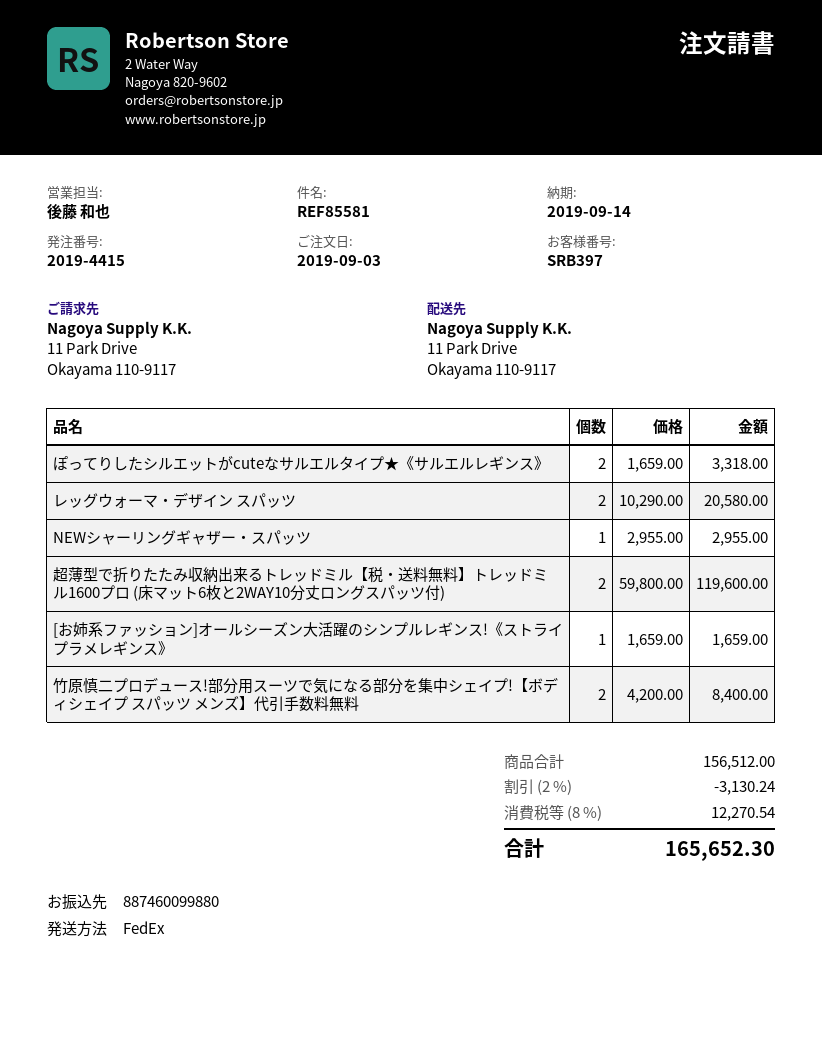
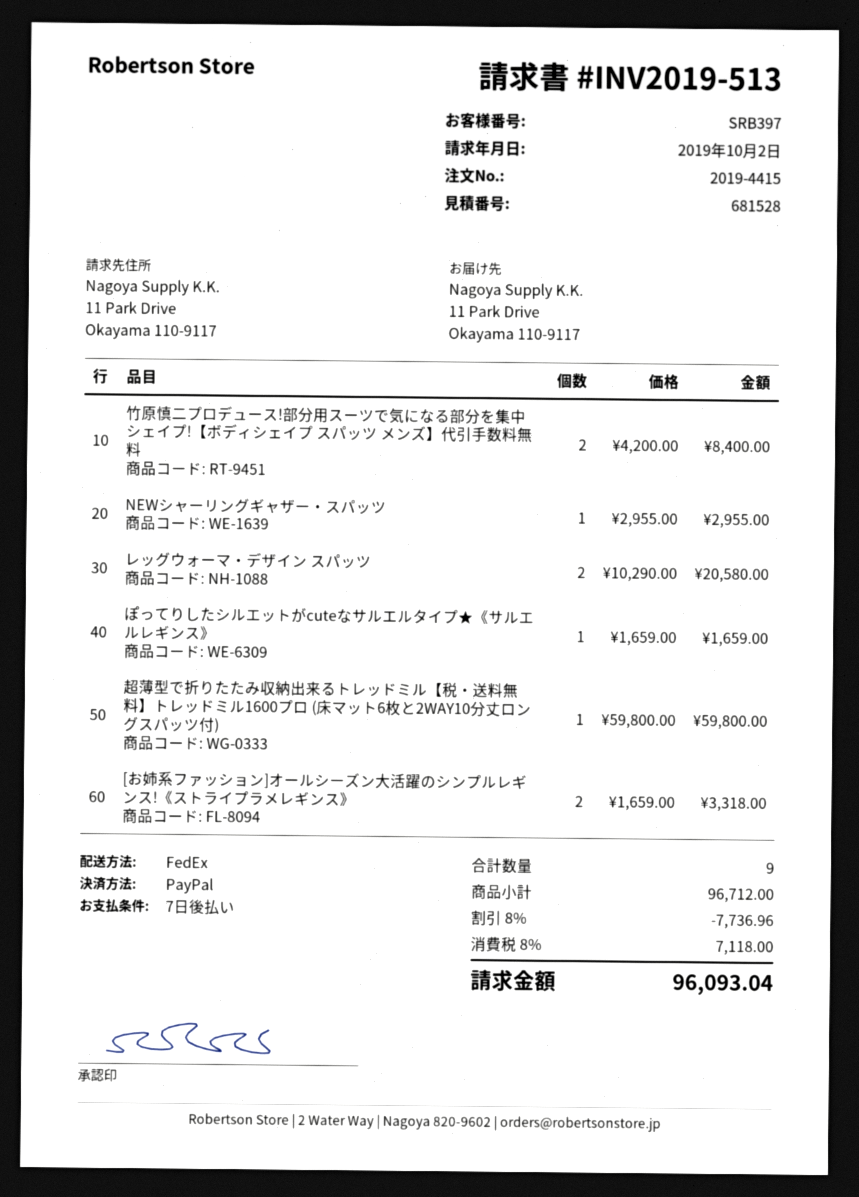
ぽってりしたシルエットがcuteなサルエルタイプ★《サルエルレギンス》: 2 x 1659.00 = 3318.00 -> 1 x 1659.00 = 1659.00
超薄型で折りたたみ収納出来るトレッドミル【税・送料無料】トレッドミル1600プロ (床マット6枚と2WAY10分丈ロングスパッツ付): 2 x 59800.00 = 119600.00 -> 1 x 59800.00 = 59800.00
[お姉系ファッション]オールシーズン大活躍のシンプルレギンス!《ストライプラメレギンス》: 1 x 1659.00 = 1659.00 -> 2 x 1659.00 = 3318.00
subtotal: 156512.00 -> 96712.00
discount: 2% = 3130.24 -> 8% = 7736.96
tax: 8% = 12270.54 -> 8% = 7118.00
total: 165652.30 -> 96093.04

